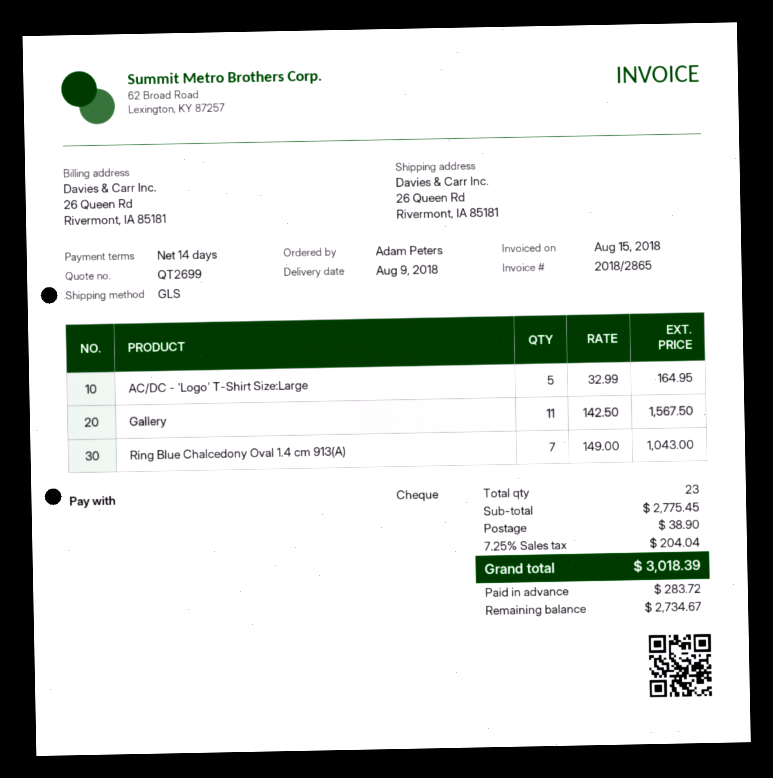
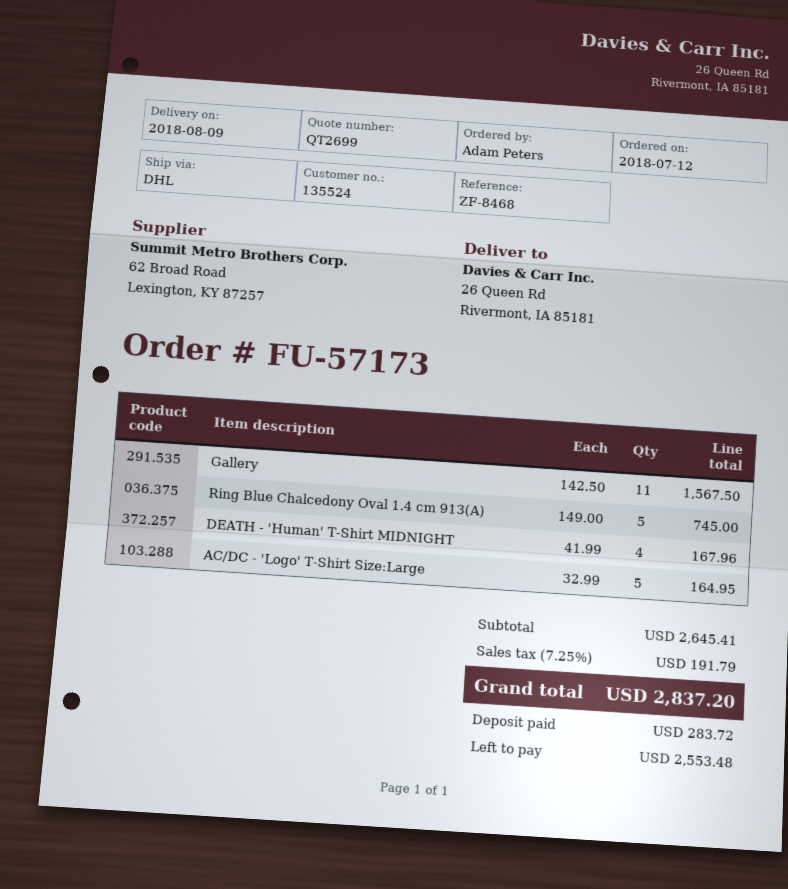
shipping method: GLS -> DHL
Ring Blue Chalcedony Oval 1.4 cm 913(A): 7 x 149.00 = 1043.00 -> 5 x 149.00 = 745.00
DEATH - 'Human' T-Shirt MIDNIGHT: none -> 4 x 41.99 = 167.96
subtotal: 2775.45 -> 2645.41
shipping: 38.90 -> none
tax: 7.25% = 204.04 -> 7.25% = 191.79
total: 3018.39 -> 2837.20
balance: 2734.67 -> 2553.48

